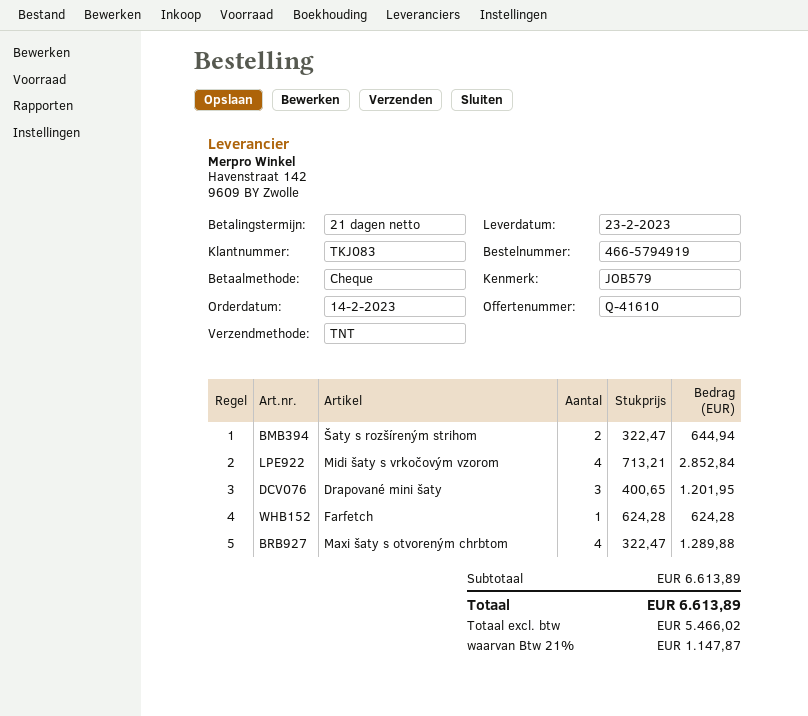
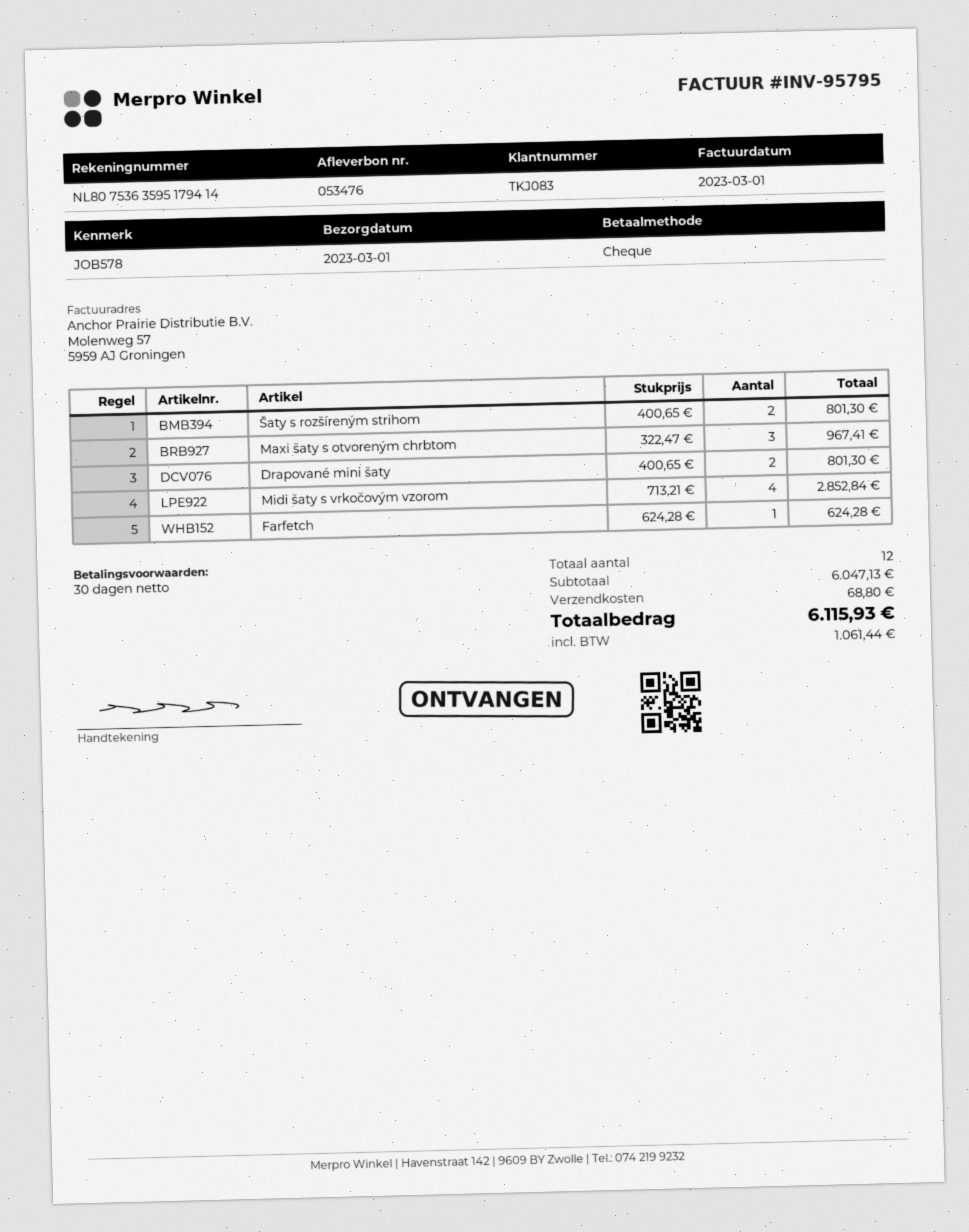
delivery date: 2023-02-23 -> 2023-03-01
payment terms: 21 days -> 30 days
reference: JOB579 -> JOB578
Šaty s rozšíreným strihom: 2 x 322.47 = 644.94 -> 2 x 400.65 = 801.30
Drapované mini šaty: 3 x 400.65 = 1201.95 -> 2 x 400.65 = 801.30
Maxi šaty s otvoreným chrbtom: 4 x 322.47 = 1289.88 -> 3 x 322.47 = 967.41
subtotal: 6613.89 -> 6047.13
shipping: none -> 68.80
tax: 1147.87 -> 1061.44
total: 6613.89 -> 6115.93

